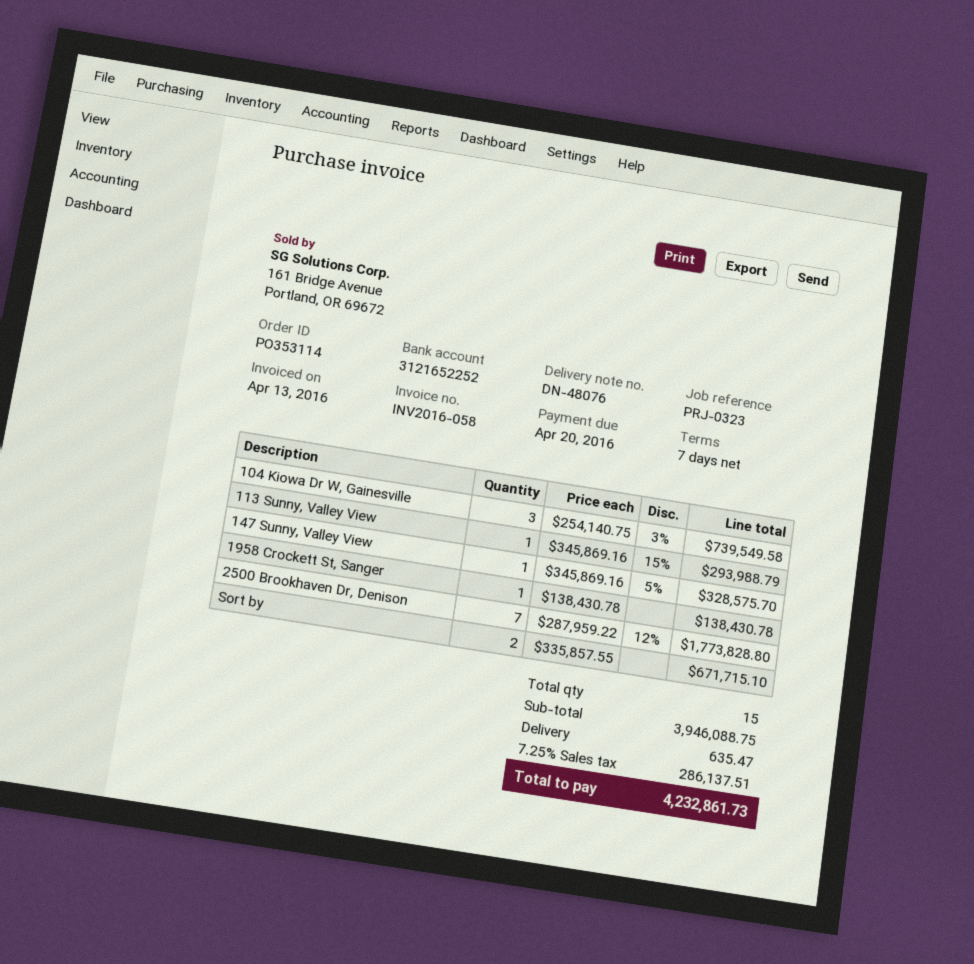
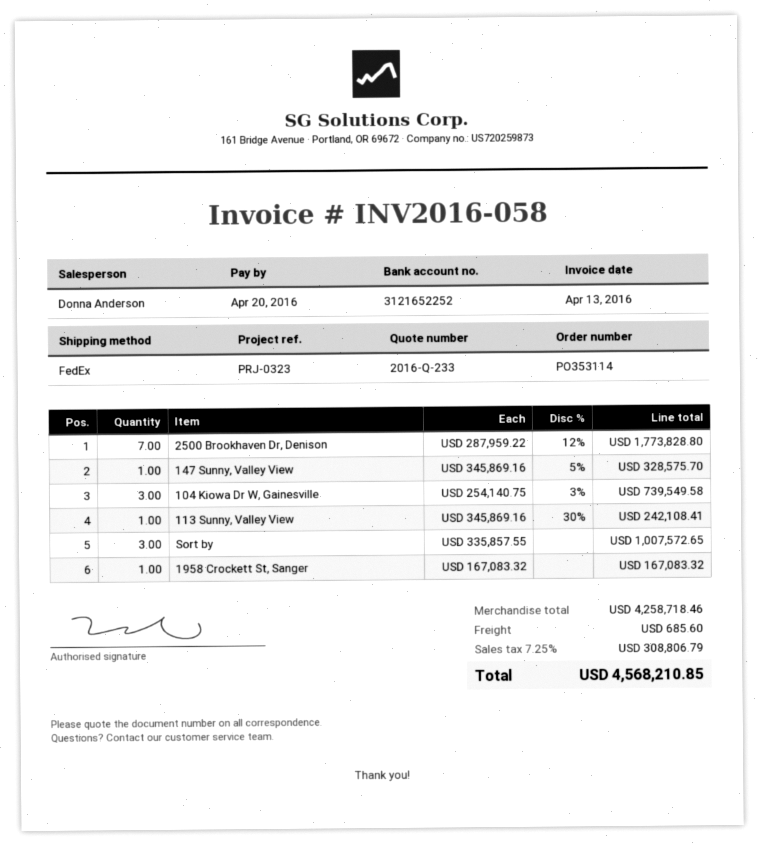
113 Sunny, Valley View: 1 x 345869.16 - 15% = 293988.79 -> 1 x 345869.16 - 30% = 242108.41
1958 Crockett St, Sanger: 1 x 138430.78 = 138430.78 -> 1 x 167083.32 = 167083.32
Sort by: 2 x 335857.55 = 671715.10 -> 3 x 335857.55 = 1007572.65
subtotal: 3946088.75 -> 4258718.46
shipping: 635.47 -> 685.60
tax: 7.25% = 286137.51 -> 7.25% = 308806.79
total: 4232861.73 -> 4568210.85

